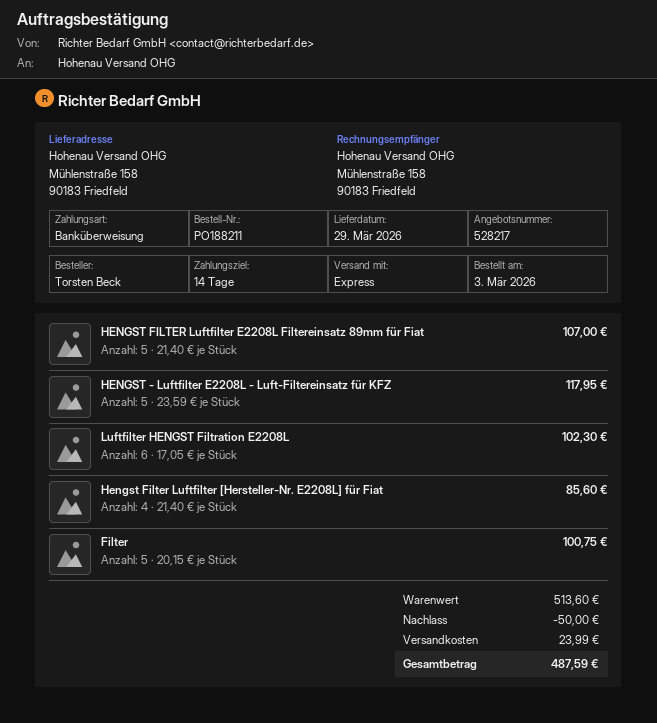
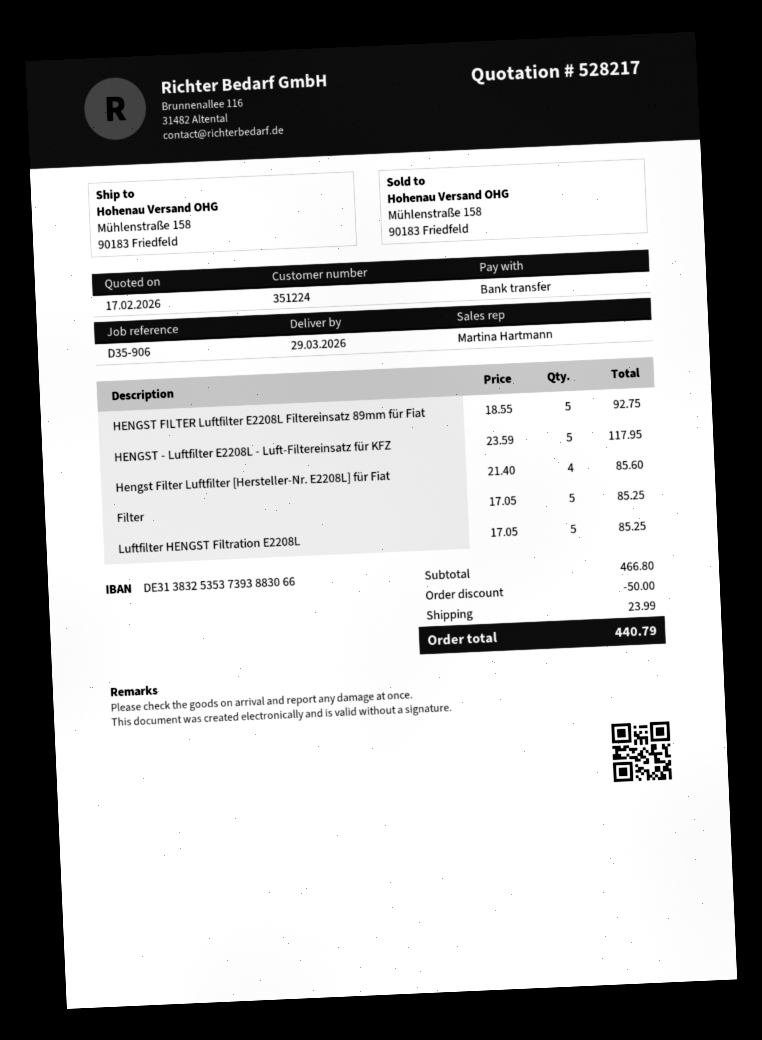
HENGST FILTER Luftfilter E2208L Filtereinsatz 89mm für Fiat: 5 x 21.40 = 107.00 -> 5 x 18.55 = 92.75
Luftfilter HENGST Filtration E2208L: 6 x 17.05 = 102.30 -> 5 x 17.05 = 85.25
Filter: 5 x 20.15 = 100.75 -> 5 x 17.05 = 85.25
subtotal: 513.60 -> 466.80
total: 487.59 -> 440.79

